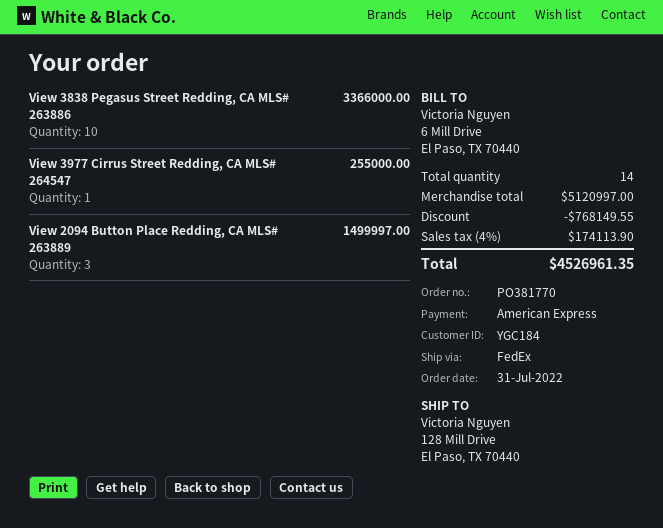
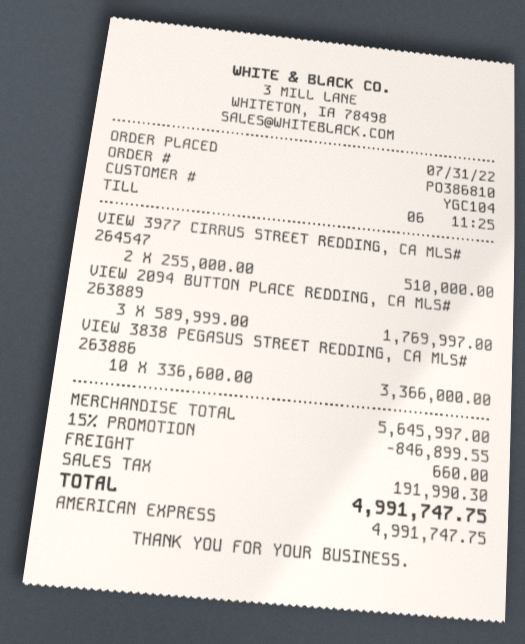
order number: PO381770 -> PO386810
customer number: YGC184 -> YGC104
View 3977 Cirrus Street Redding, CA MLS# 264547: 1 for 255000.00 -> 2 for 510000.00
View 2094 Button Place Redding, CA MLS# 263889: 3 for 1499997.00 -> 3 for 1769997.00
subtotal: 5120997.00 -> 5645997.00
discount: 768149.55 -> 846899.55
shipping: none -> 660.00
tax: 174113.90 -> 191990.30
total: 4526961.35 -> 4991747.75

